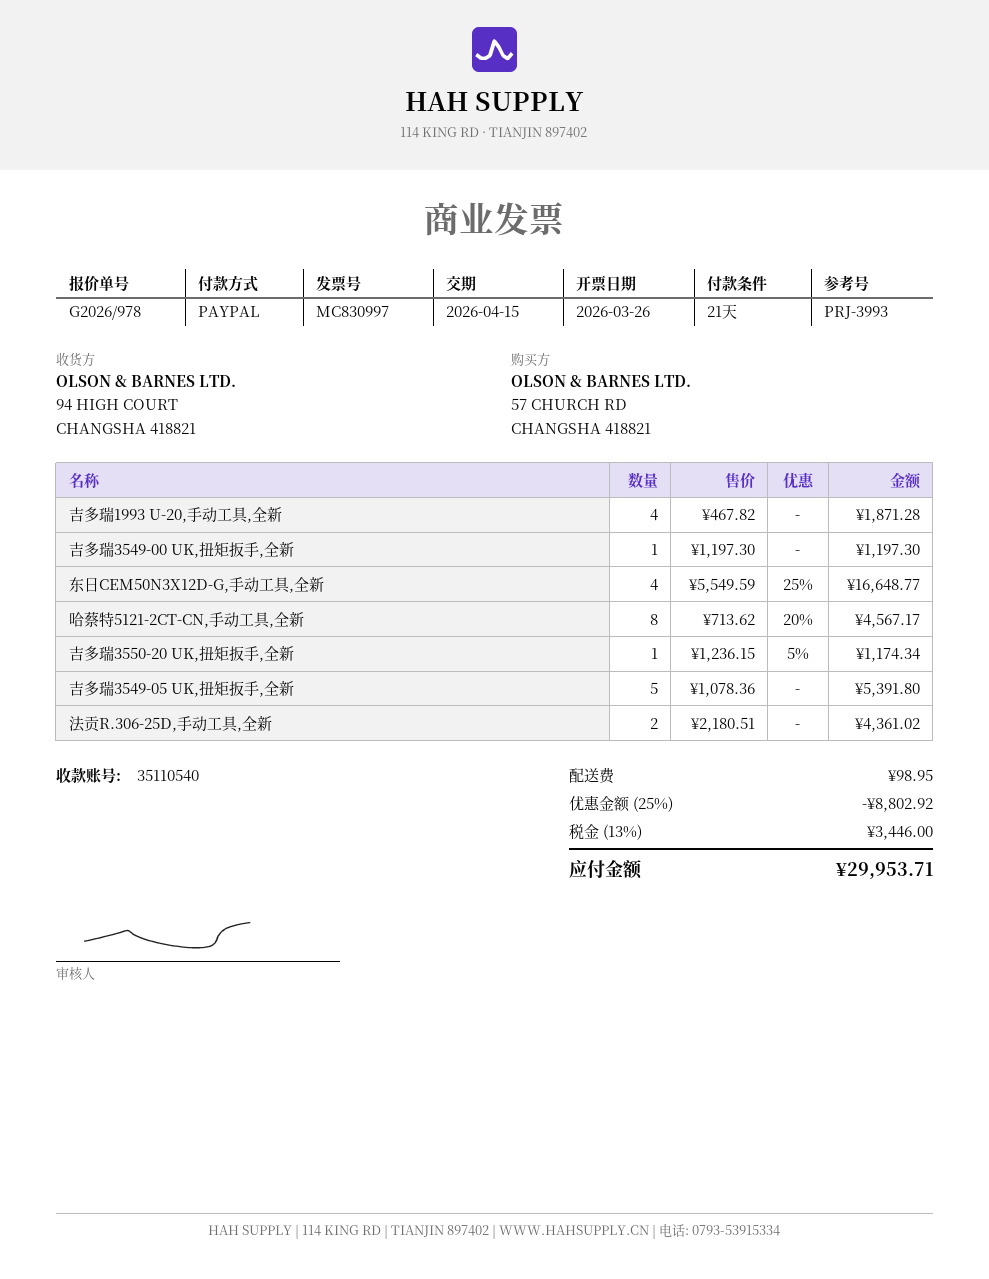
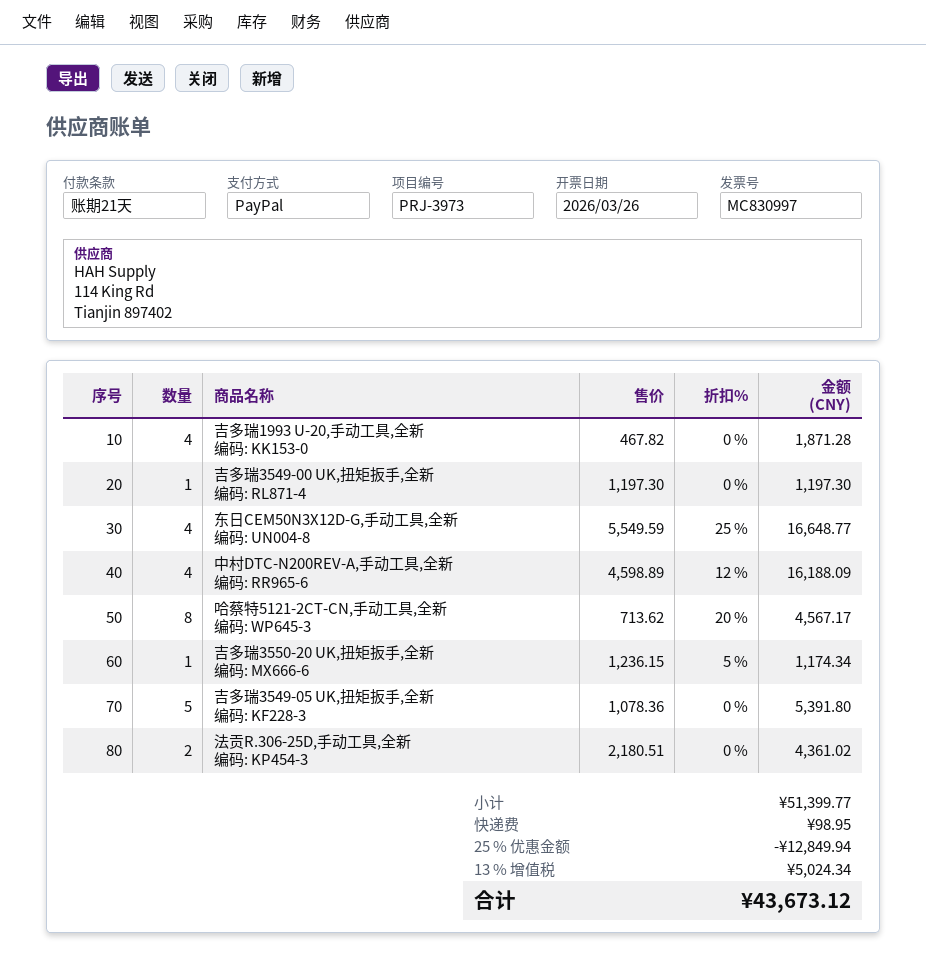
reference: PRJ-3993 -> PRJ-3973
中村DTC-N200REV-A,手动工具,全新: none -> 4 x 4598.89 - 12% = 16188.09
discount: 25% = 8802.92 -> 25% = 12849.94
tax: 13% = 3446.00 -> 13% = 5024.34
total: 29953.71 -> 43673.12

